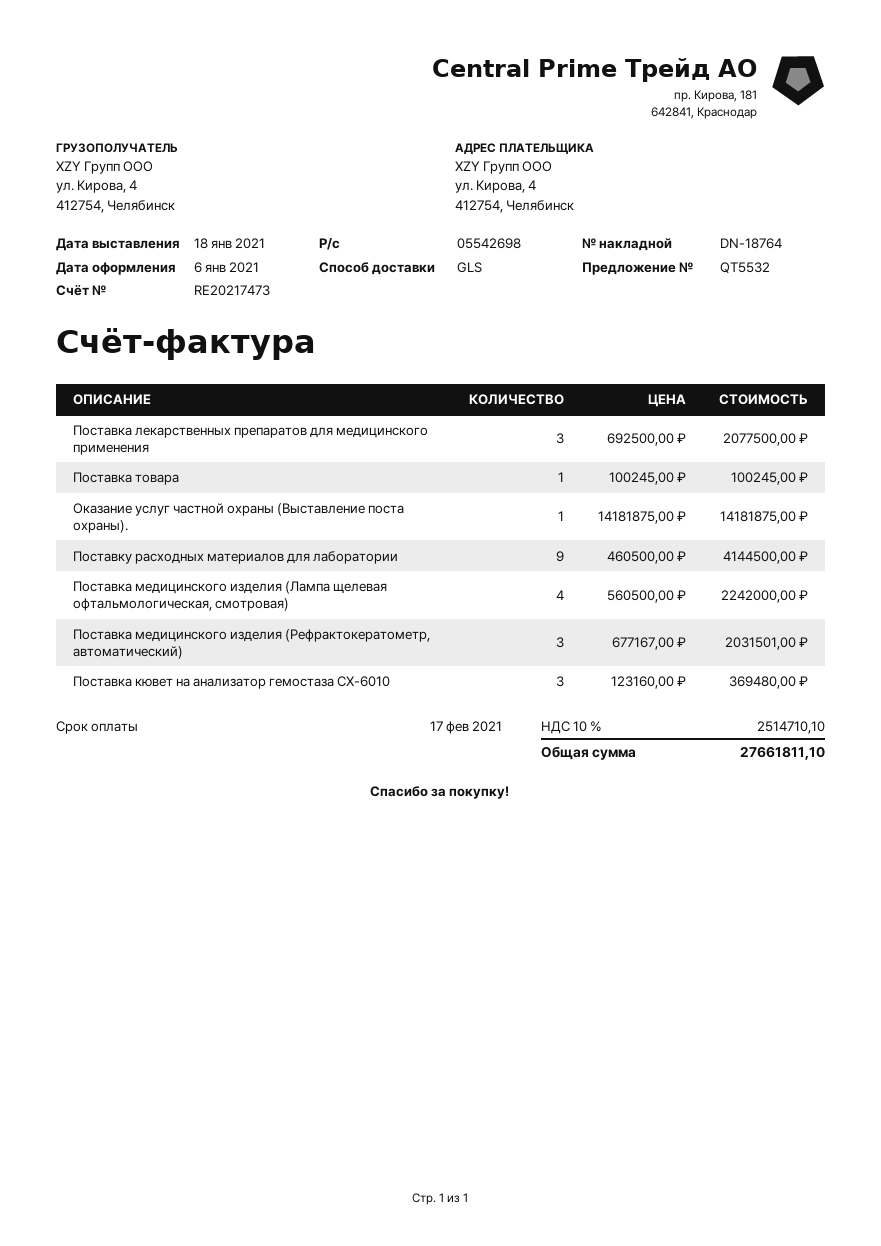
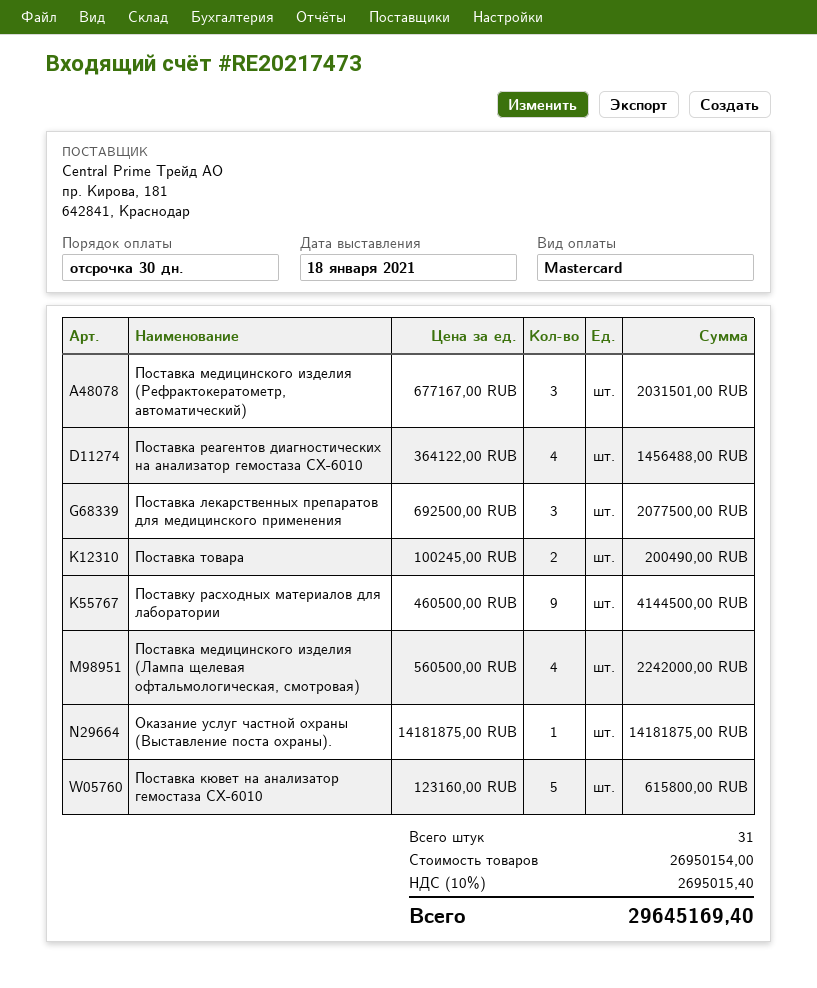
Поставка товара: 1 x 100245.00 = 100245.00 -> 2 x 100245.00 = 200490.00
Поставка кювет на анализатор гемостаза CX-6010: 3 x 123160.00 = 369480.00 -> 5 x 123160.00 = 615800.00
Поставка реагентов диагностических на анализатор гемостаза CX-6010: none -> 4 x 364122.00 = 1456488.00
tax: 10% = 2514710.10 -> 10% = 2695015.40
total: 27661811.10 -> 29645169.40

